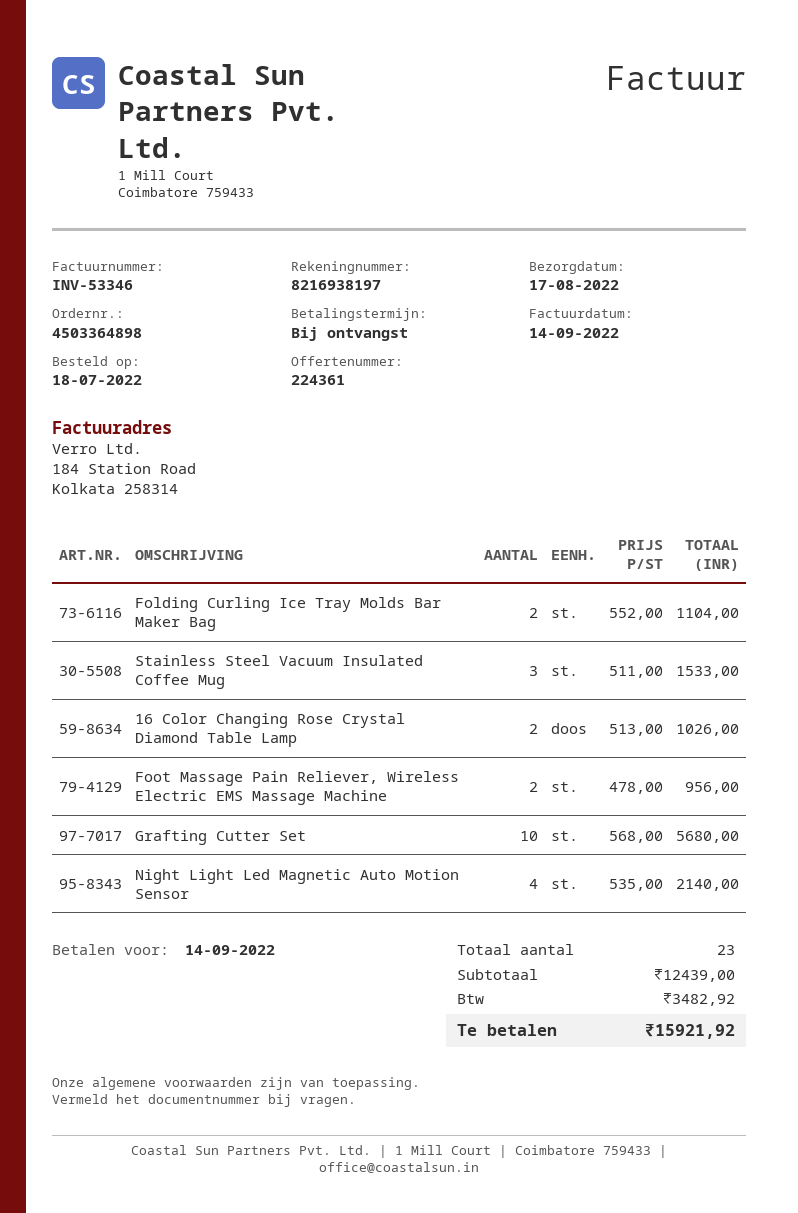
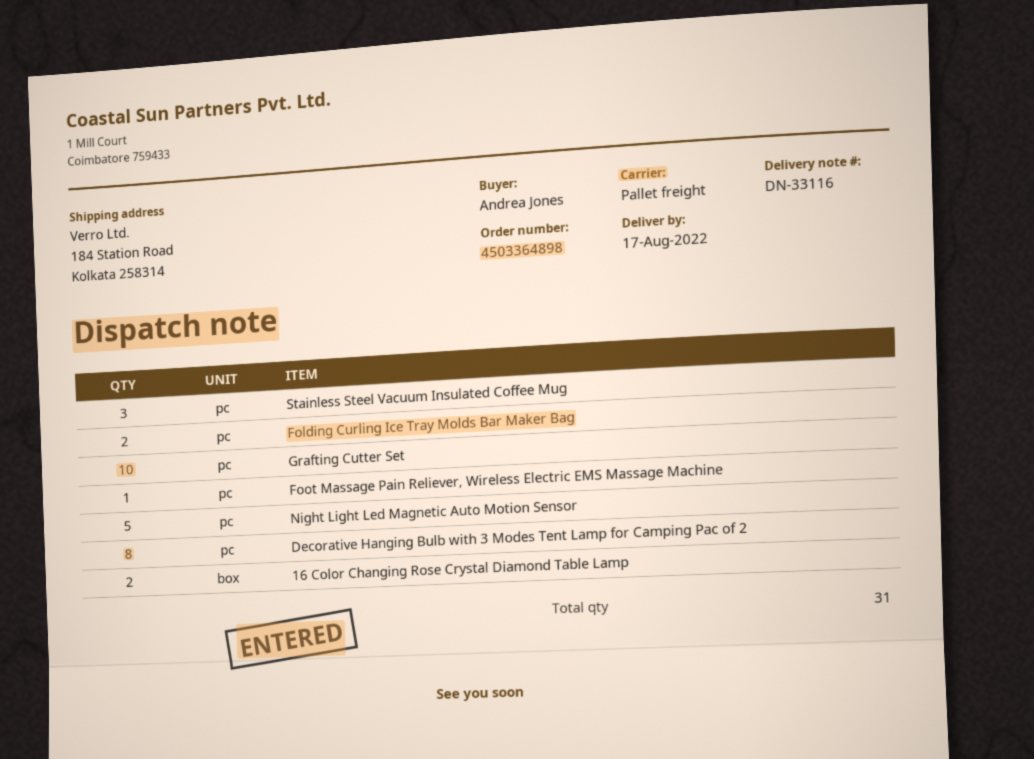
Foot Massage Pain Reliever, Wireless Electric EMS Massage Machine: 2 -> 1
Night Light Led Magnetic Auto Motion Sensor: 4 -> 5
Decorative Hanging Bulb with 3 Modes Tent Lamp for Camping Pac of 2: none -> 8
total quantity: 23 -> 31

